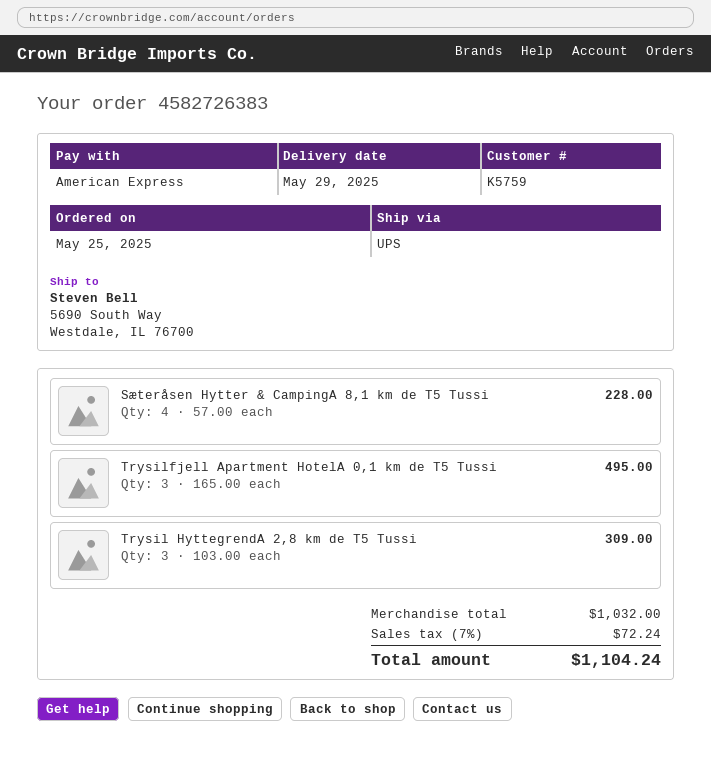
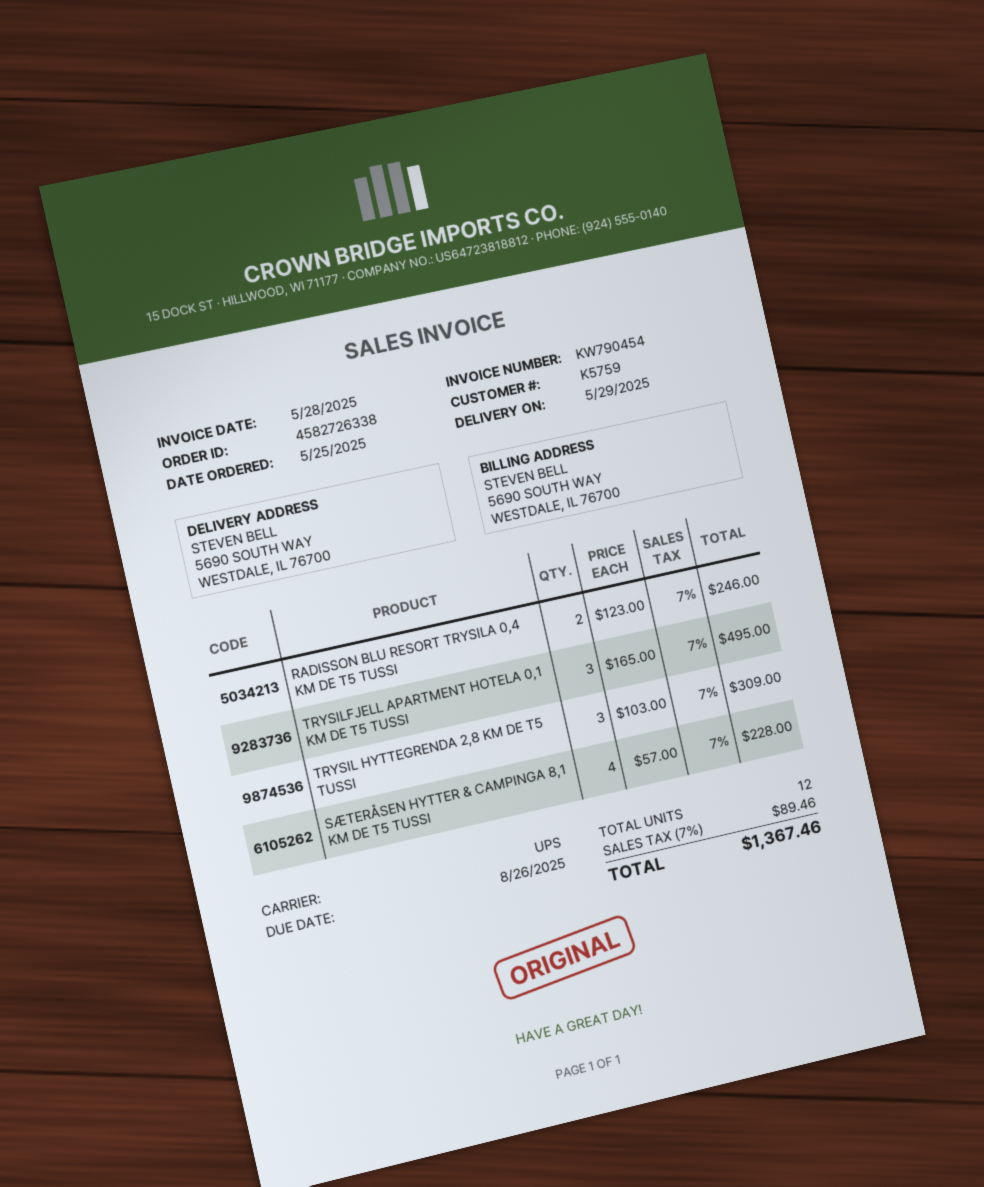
order number: 4582726383 -> 4582726338
RADISSON BLU RESORT TRYSILA 0,4 KM DE T5 TUSSI: none -> 2 x 123.00 = 246.00
tax: 7% = 72.24 -> 7% = 89.46
total: 1104.24 -> 1367.46

